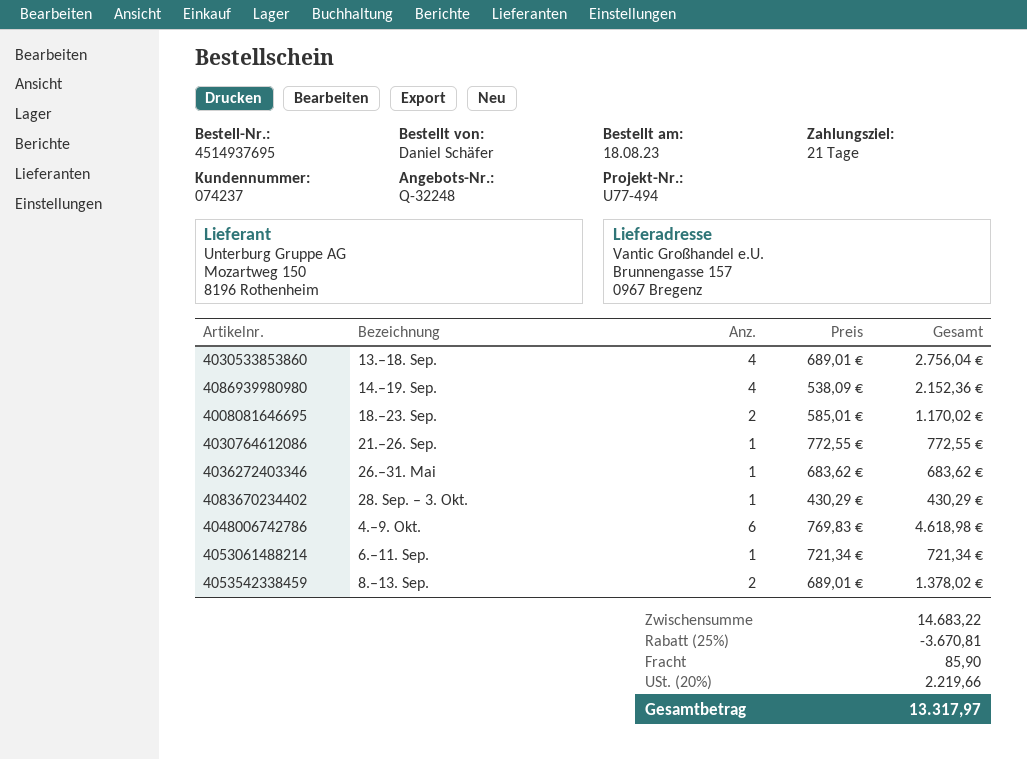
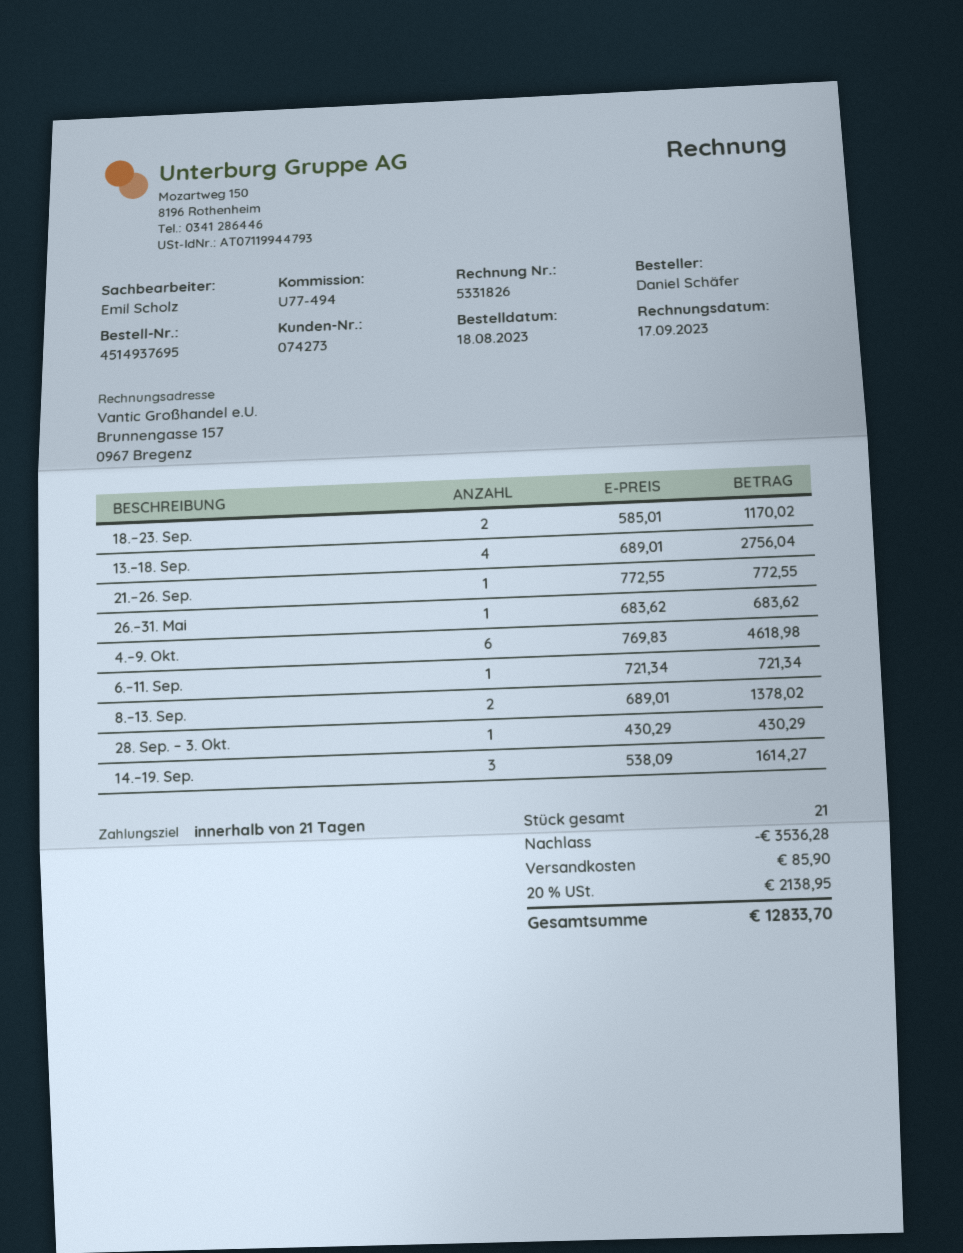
customer number: 074237 -> 074273
14.–19. Sep.: 4 x 538.09 = 2152.36 -> 3 x 538.09 = 1614.27
discount: 3670.81 -> 3536.28
tax: 20% = 2219.66 -> 20% = 2138.95
total: 13317.97 -> 12833.70

